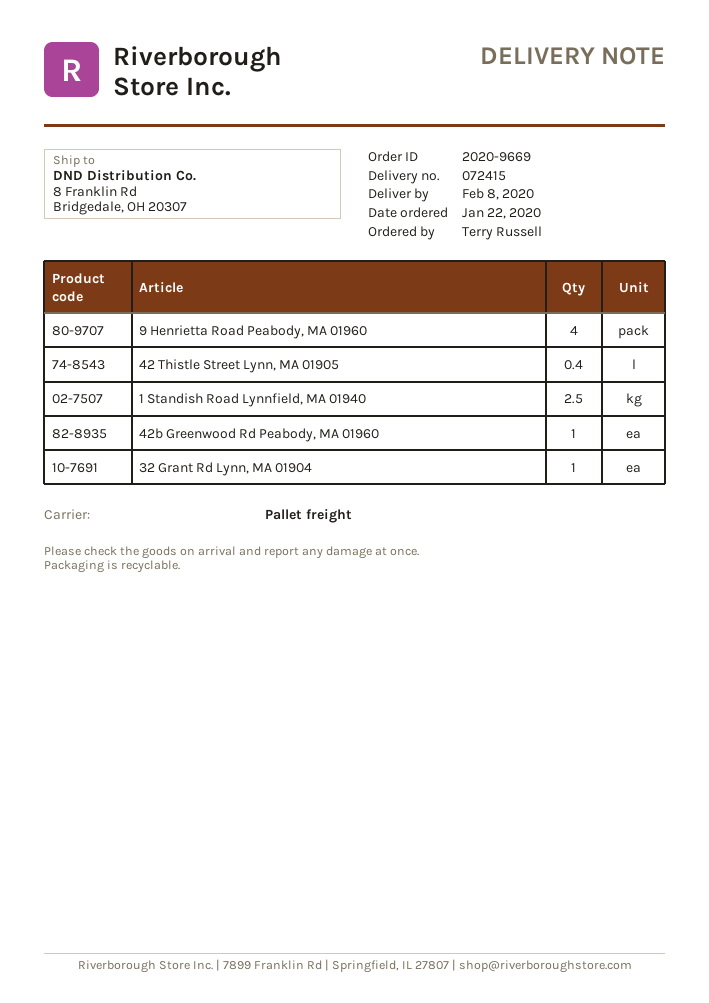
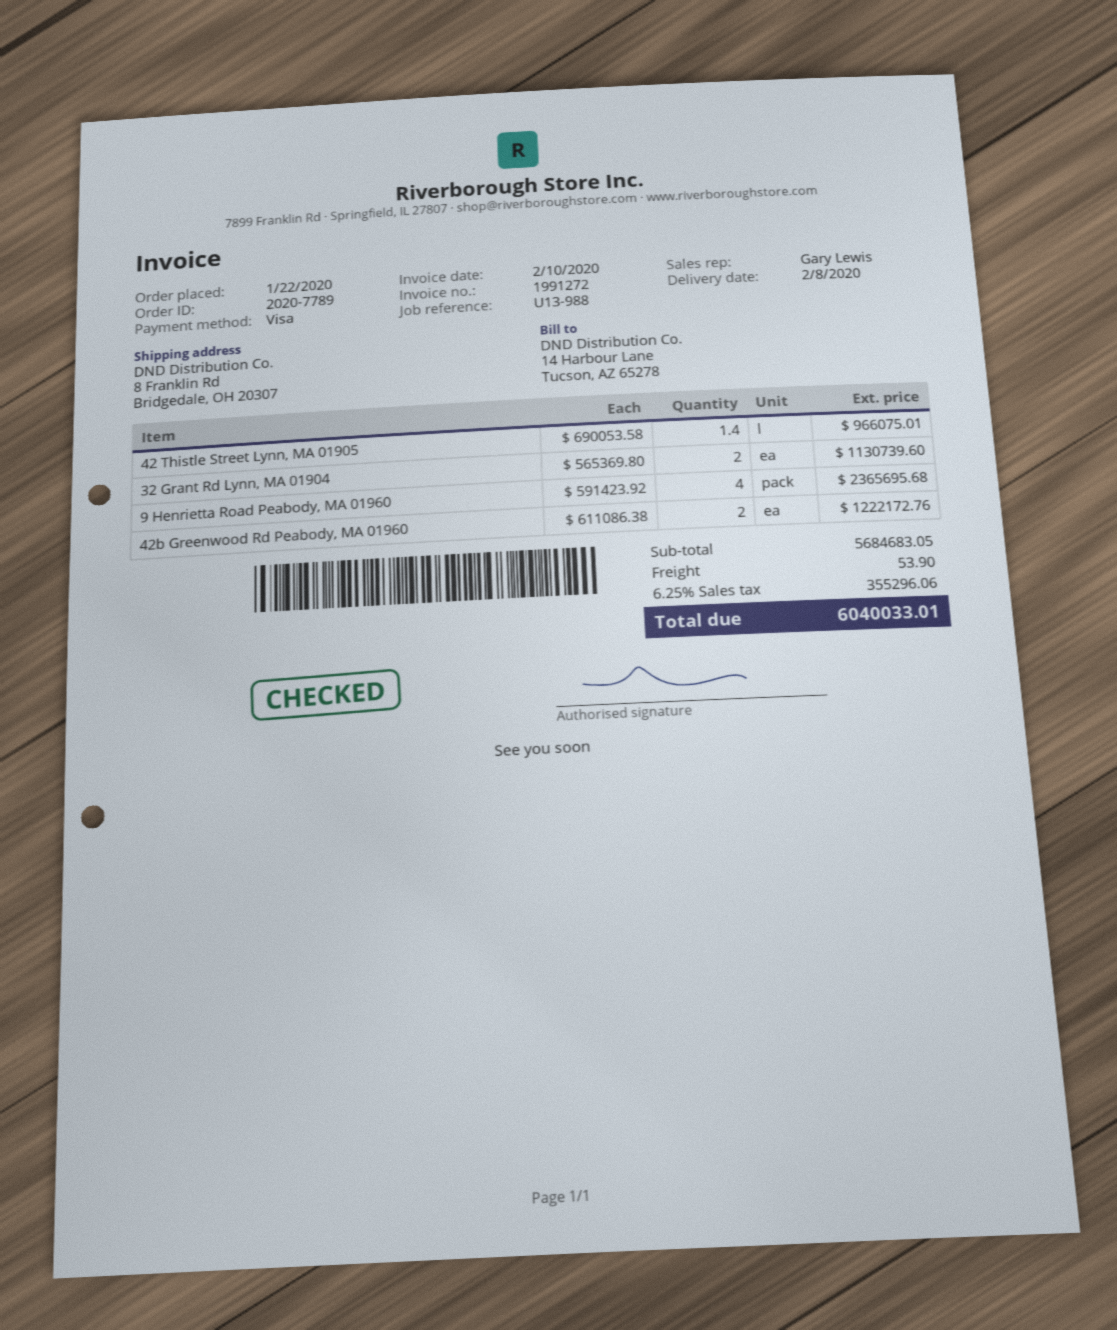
order number: 2020-9669 -> 2020-7789
42 Thistle Street Lynn, MA 01905: 0.4 -> 1.4
1 Standish Road Lynnfield, MA 01940: 2.5 -> none
42b Greenwood Rd Peabody, MA 01960: 1 -> 2
32 Grant Rd Lynn, MA 01904: 1 -> 2

